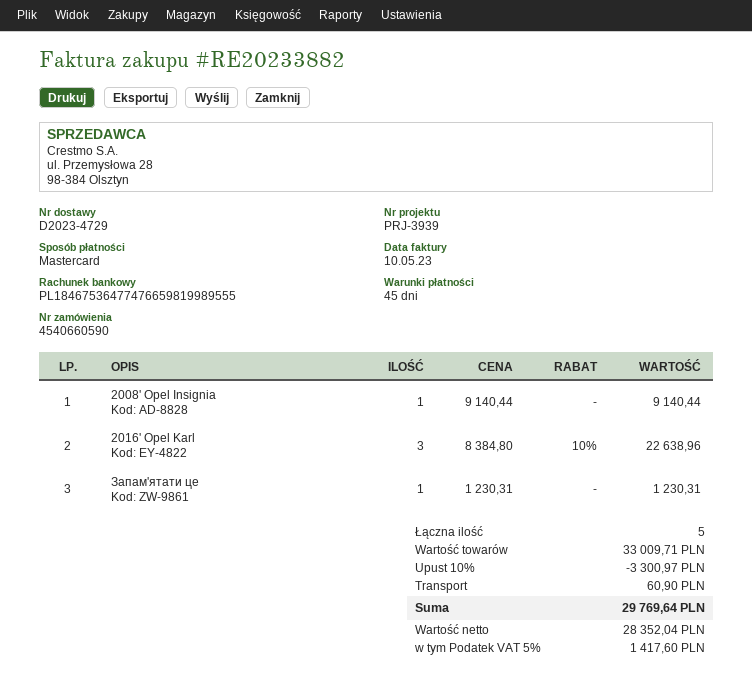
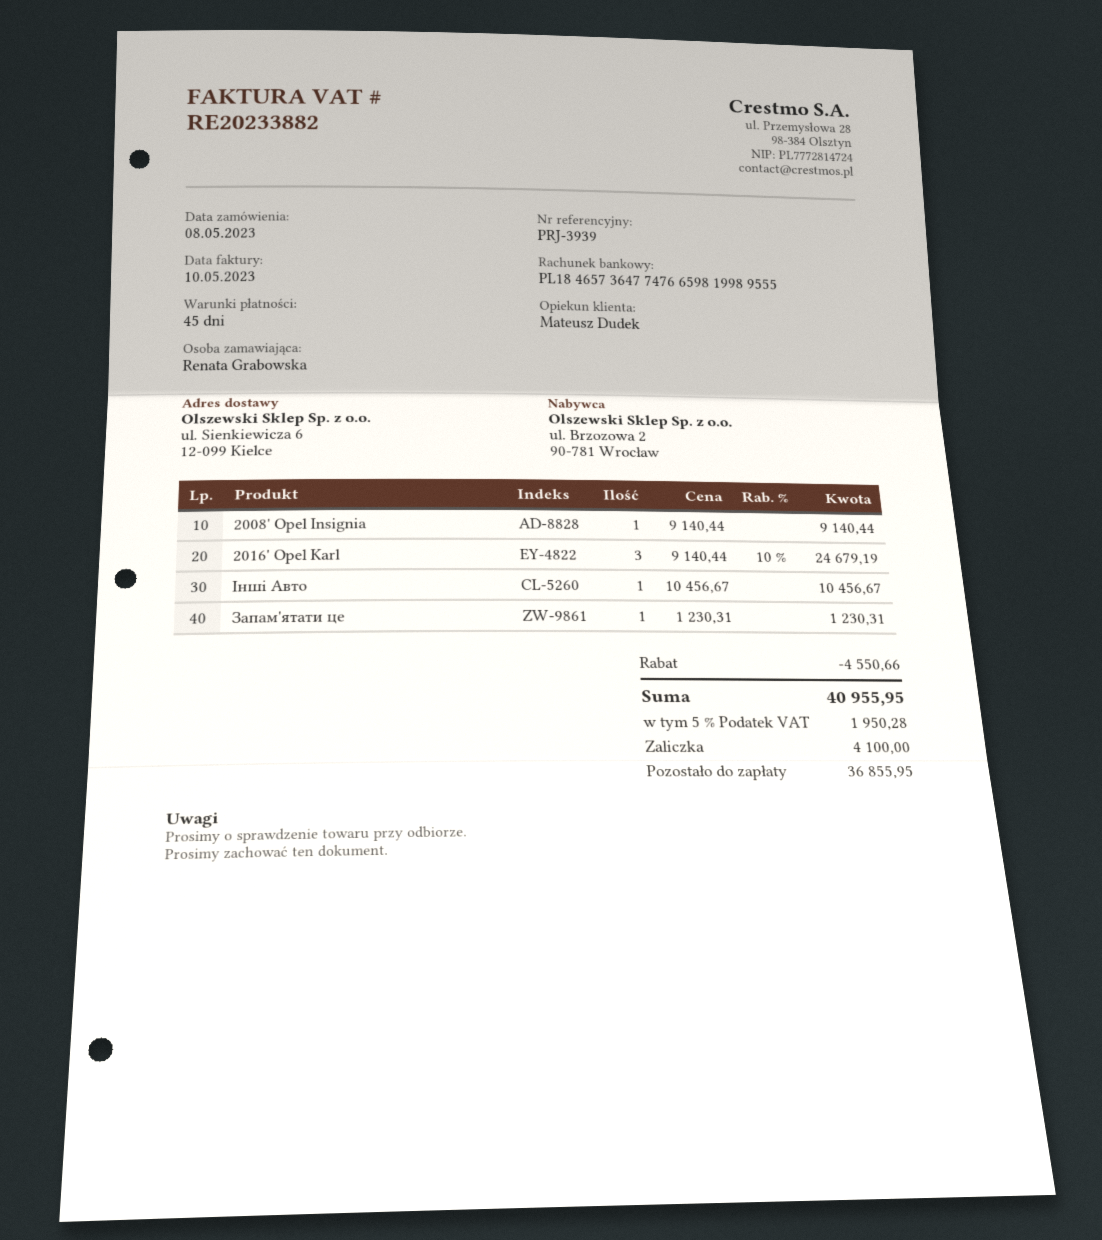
bank account: PL18467536477476659819989555 -> PL18465736477476659819989555
2016' Opel Karl: 3 x 8384.80 - 10% = 22638.96 -> 3 x 9140.44 - 10% = 24679.19
Інші Авто: none -> 1 x 10456.67 = 10456.67
discount: 3300.97 -> 4550.66
shipping: 60.90 -> none
tax: 5% = 1417.60 -> 5% = 1950.28
total: 29769.64 -> 40955.95

